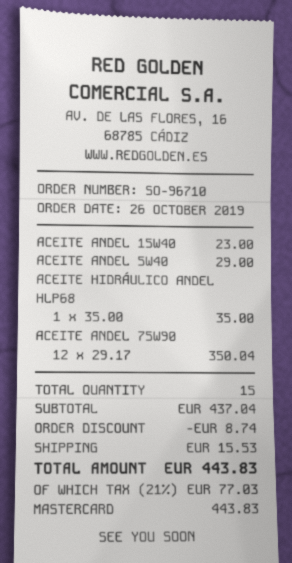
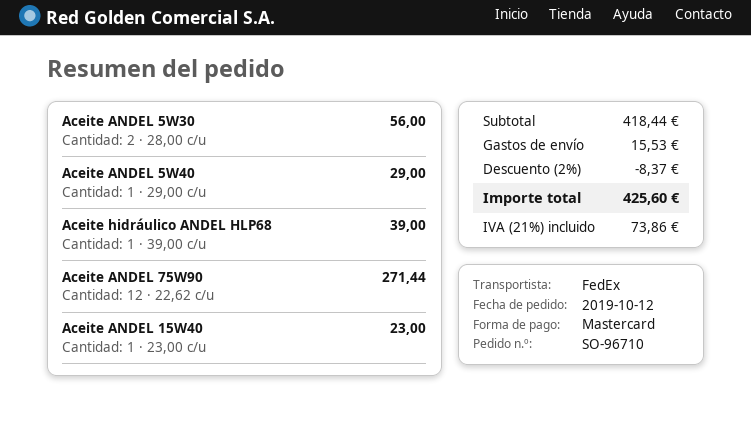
order date: 2019-10-26 -> 2019-10-12
ACEITE HIDRÁULICO ANDEL HLP68: 1 x 35.00 = 35.00 -> 1 x 39.00 = 39.00
ACEITE ANDEL 75W90: 12 x 29.17 = 350.04 -> 12 x 22.62 = 271.44
Aceite ANDEL 5W30: none -> 2 x 28.00 = 56.00
subtotal: 437.04 -> 418.44
discount: 8.74 -> 8.37
tax: 21% = 77.03 -> 21% = 73.86
total: 443.83 -> 425.60

